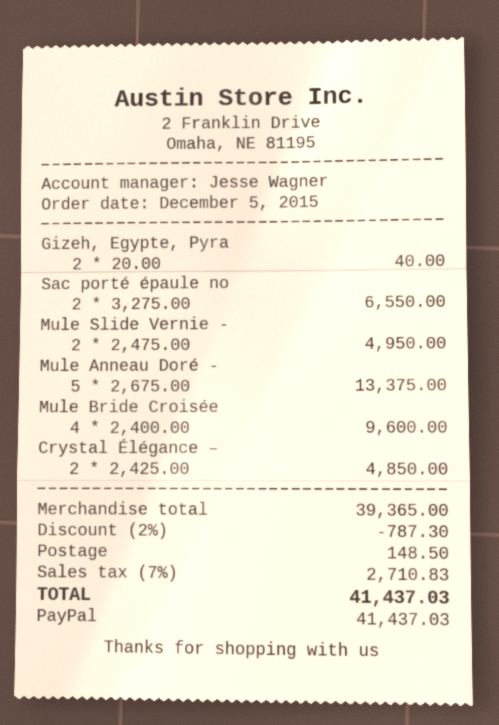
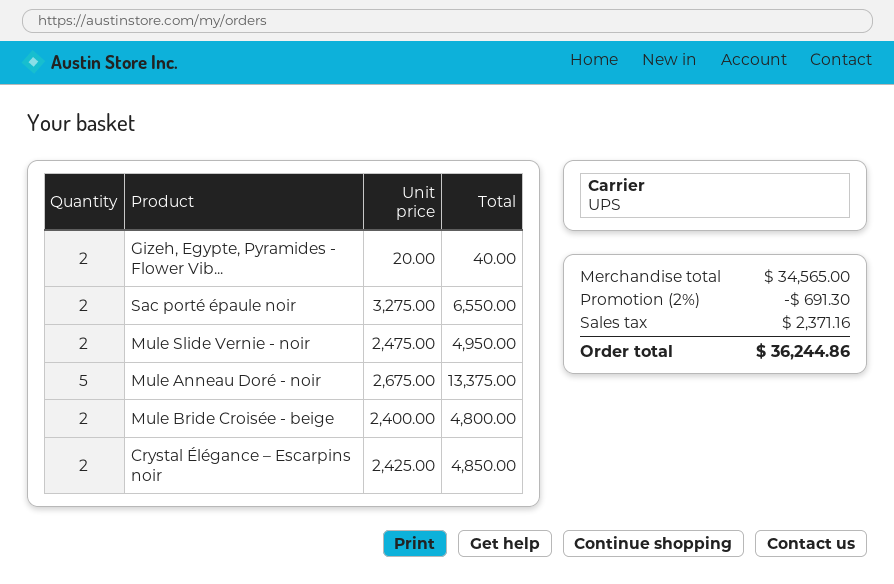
Mule Bride Croisée: 4 x 2400.00 = 9600.00 -> 2 x 2400.00 = 4800.00
subtotal: 39365.00 -> 34565.00
discount: 2% = 787.30 -> 2% = 691.30
shipping: 148.50 -> none
tax: 2710.83 -> 2371.16
total: 41437.03 -> 36244.86

